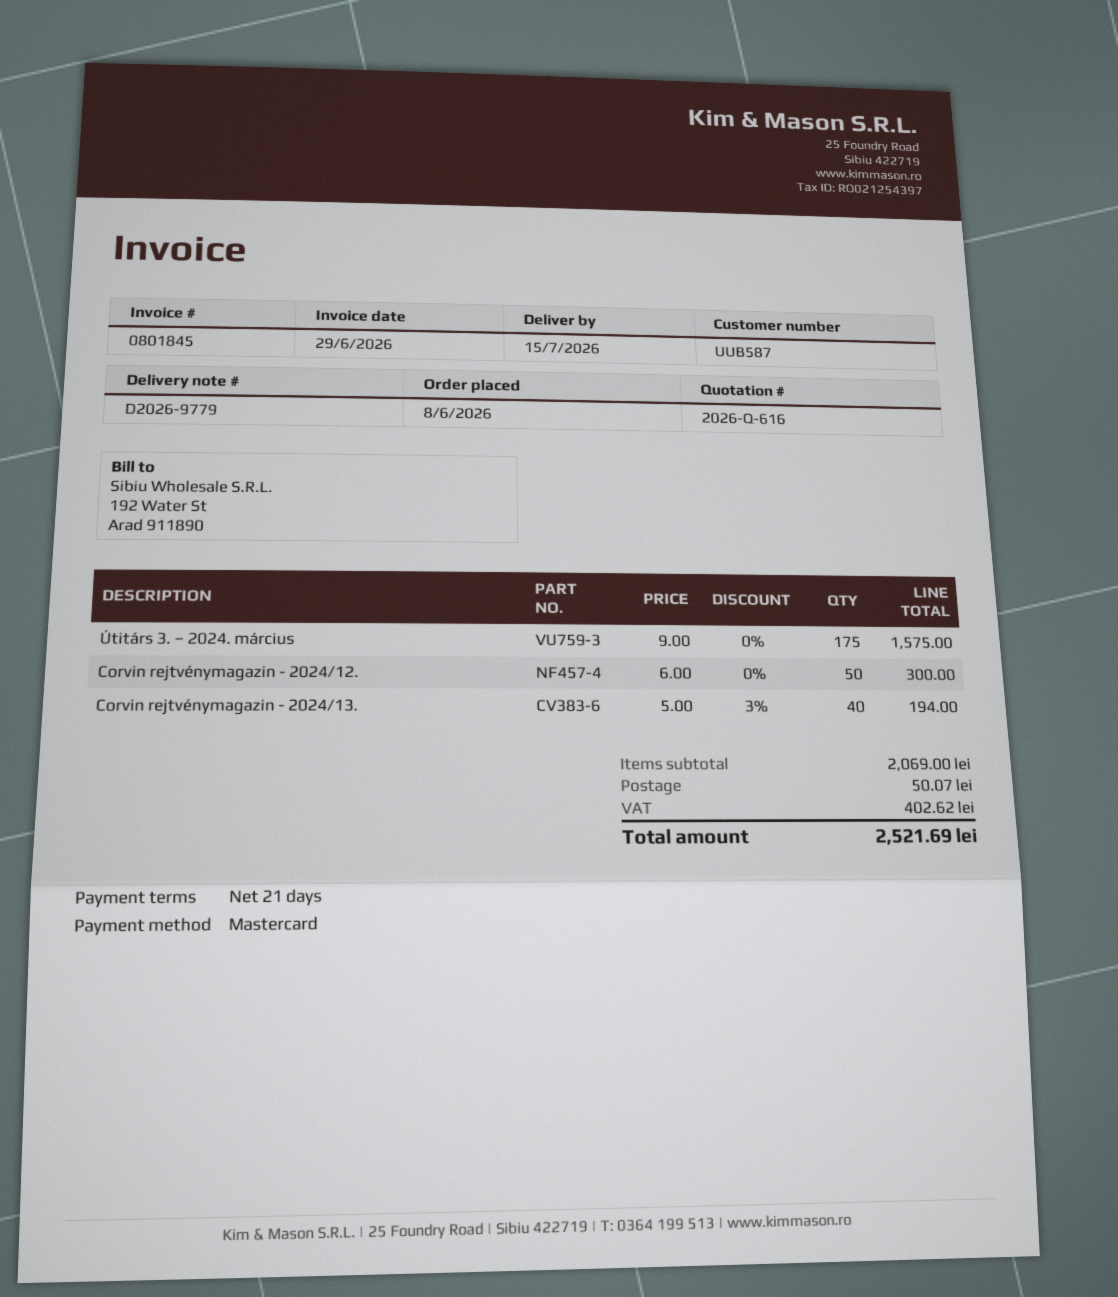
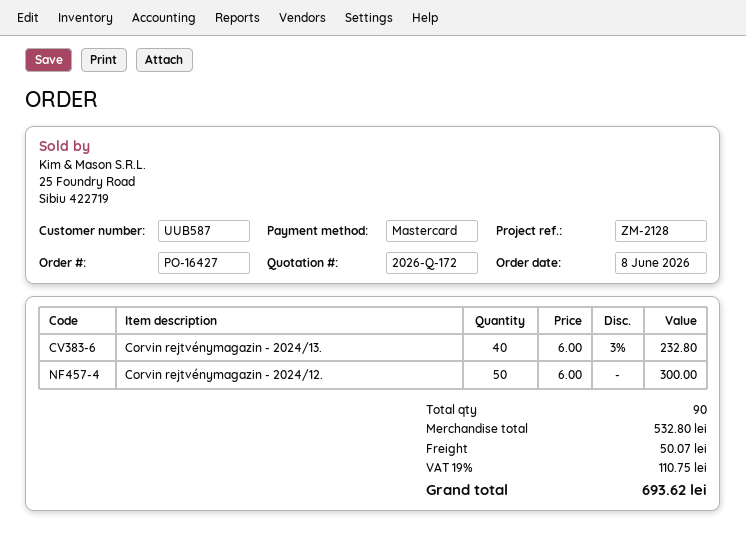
quote number: 2026-Q-616 -> 2026-Q-172
Útitárs 3. – 2024. március: 175 x 9.00 = 1575.00 -> none
Corvin rejtvénymagazin - 2024/13.: 40 x 5.00 - 3% = 194.00 -> 40 x 6.00 - 3% = 232.80
subtotal: 2069.00 -> 532.80
tax: 402.62 -> 110.75
total: 2521.69 -> 693.62

